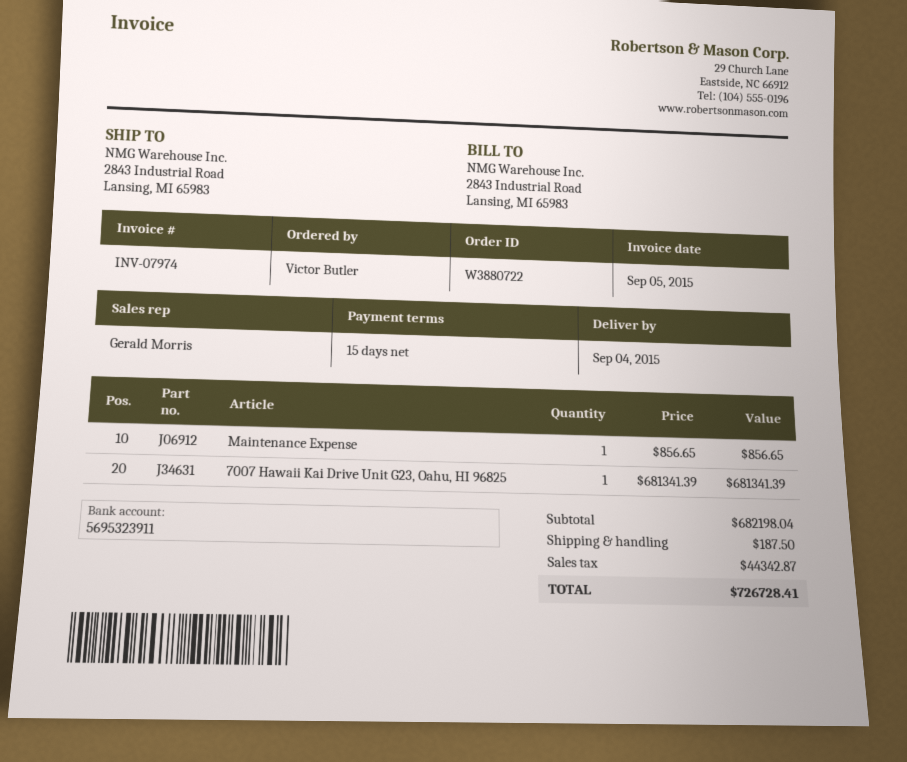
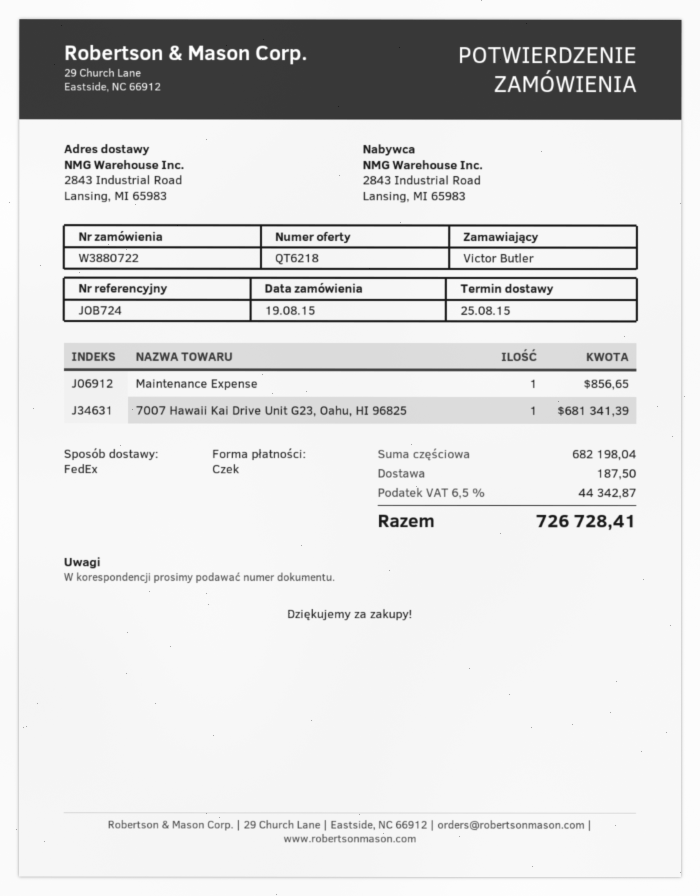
delivery date: 2015-09-04 -> 2015-08-25

